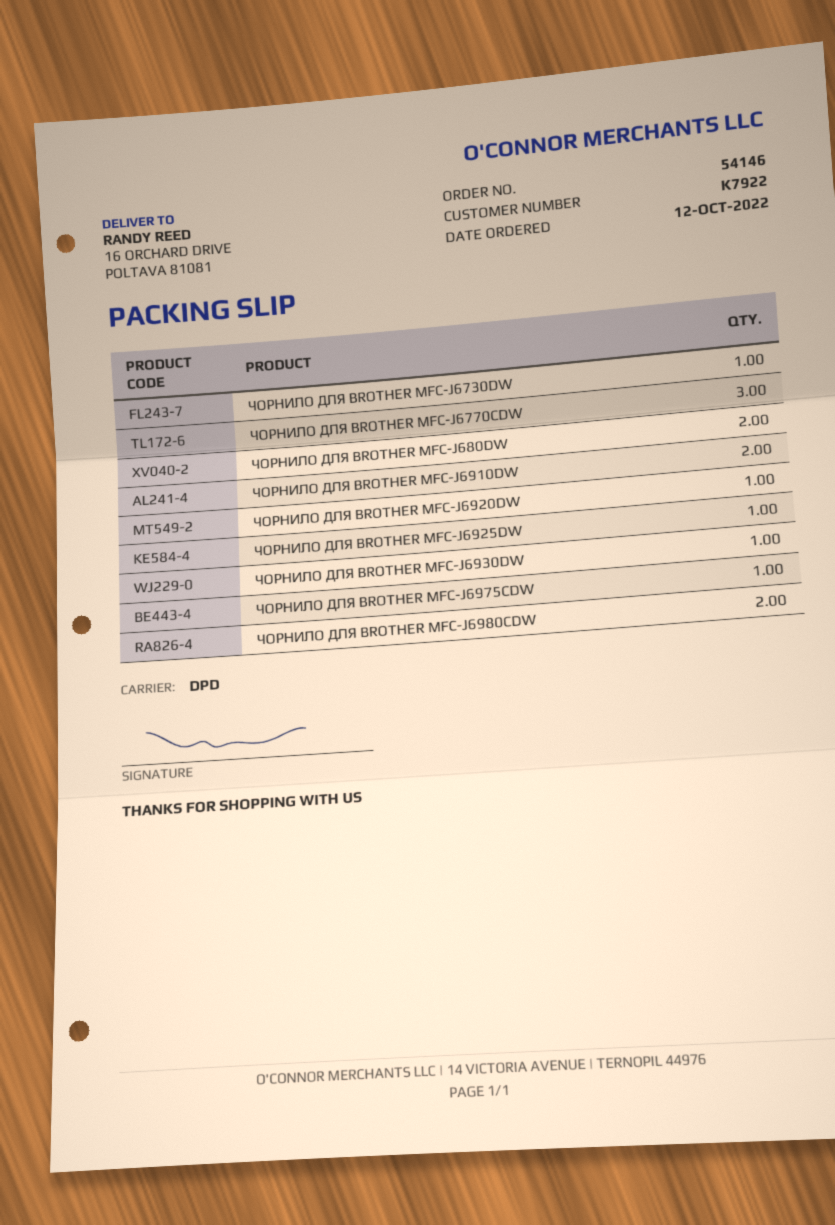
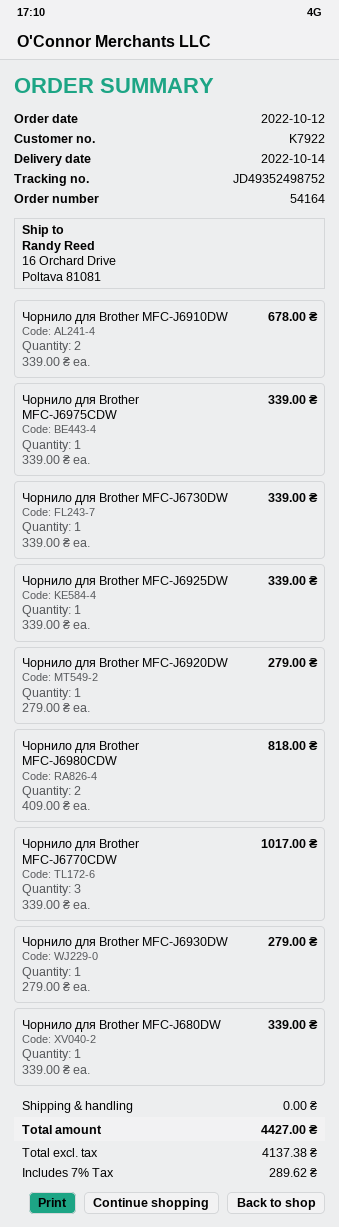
order number: 54146 -> 54164
ЧОРНИЛО ДЛЯ BROTHER MFC-J680DW: 2 -> 1

